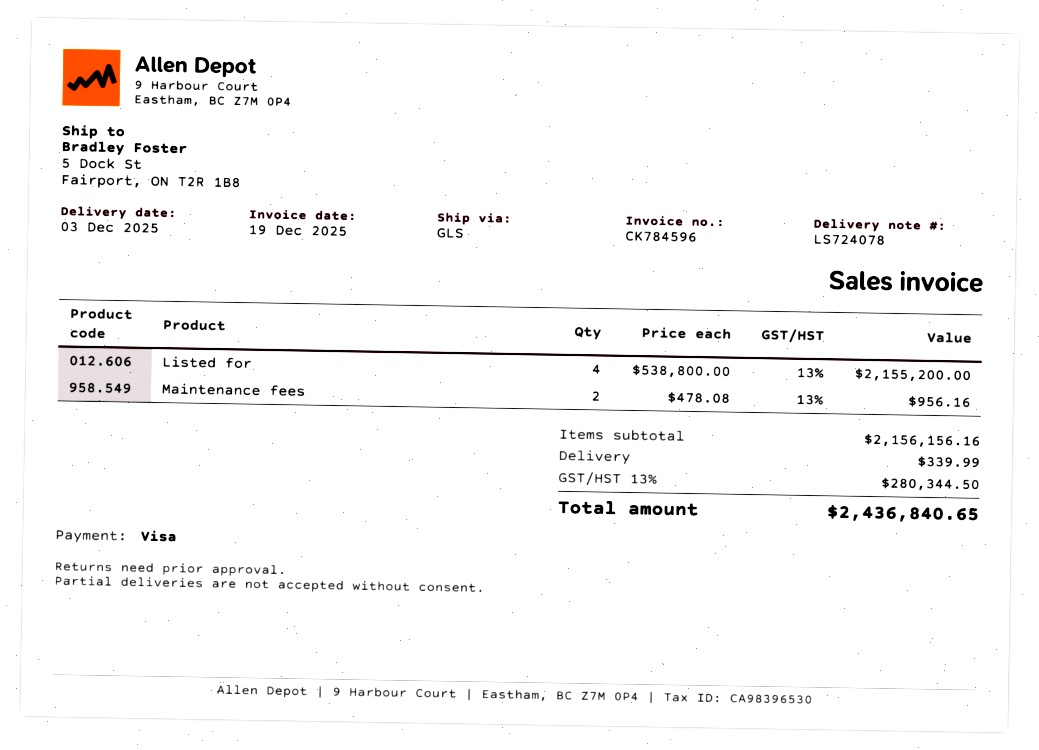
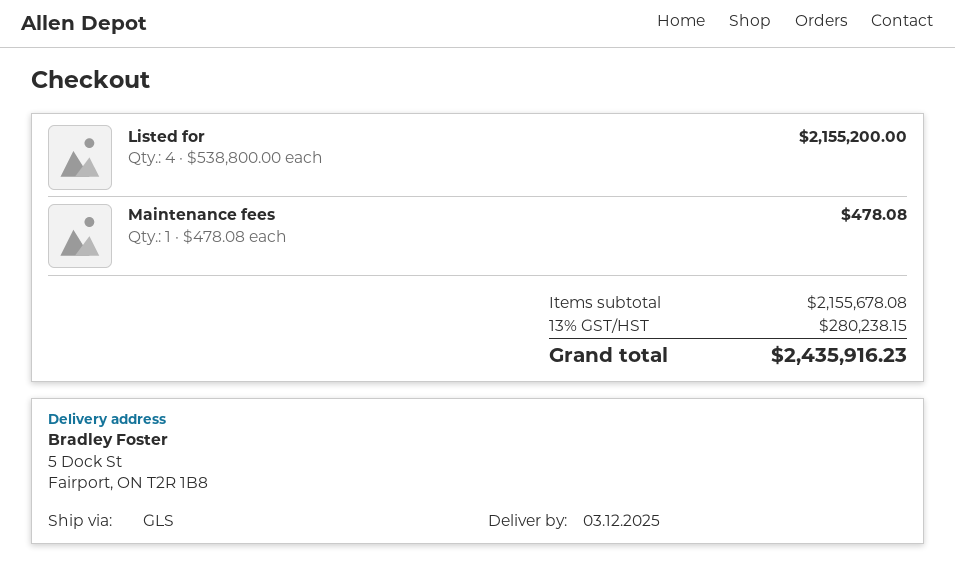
Maintenance fees: 2 x 478.08 = 956.16 -> 1 x 478.08 = 478.08
subtotal: 2156156.16 -> 2155678.08
shipping: 339.99 -> none
tax: 13% = 280344.50 -> 13% = 280238.15
total: 2436840.65 -> 2435916.23

